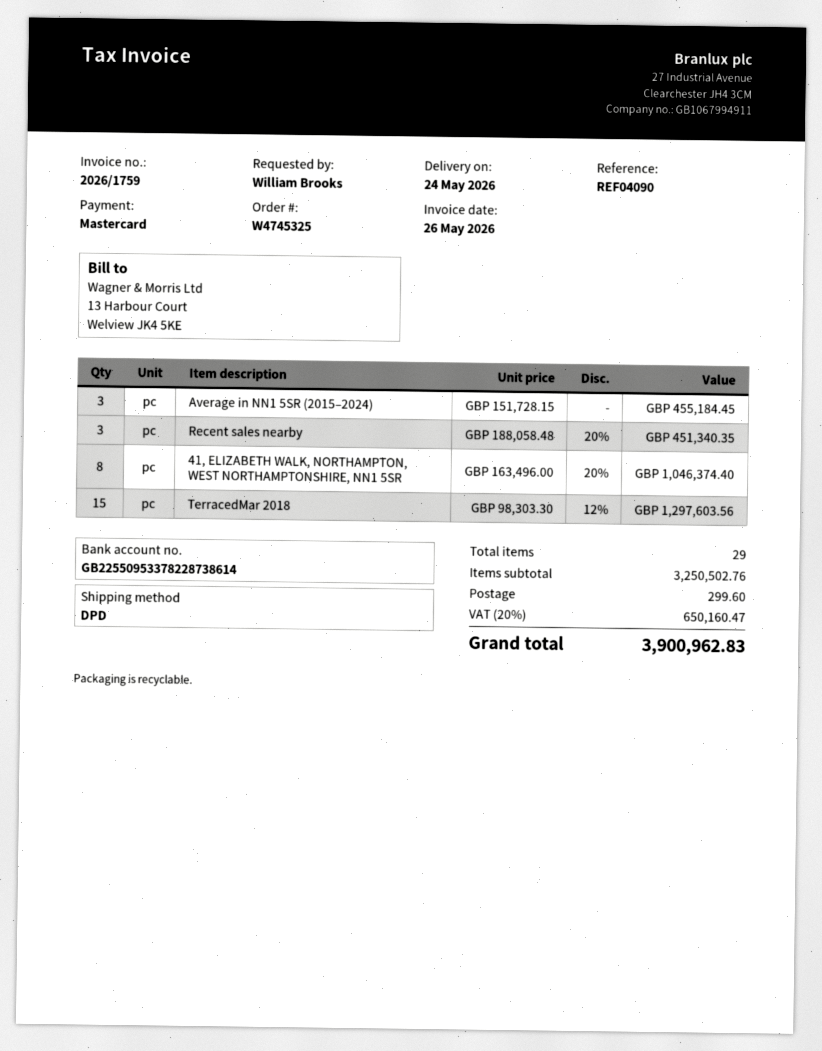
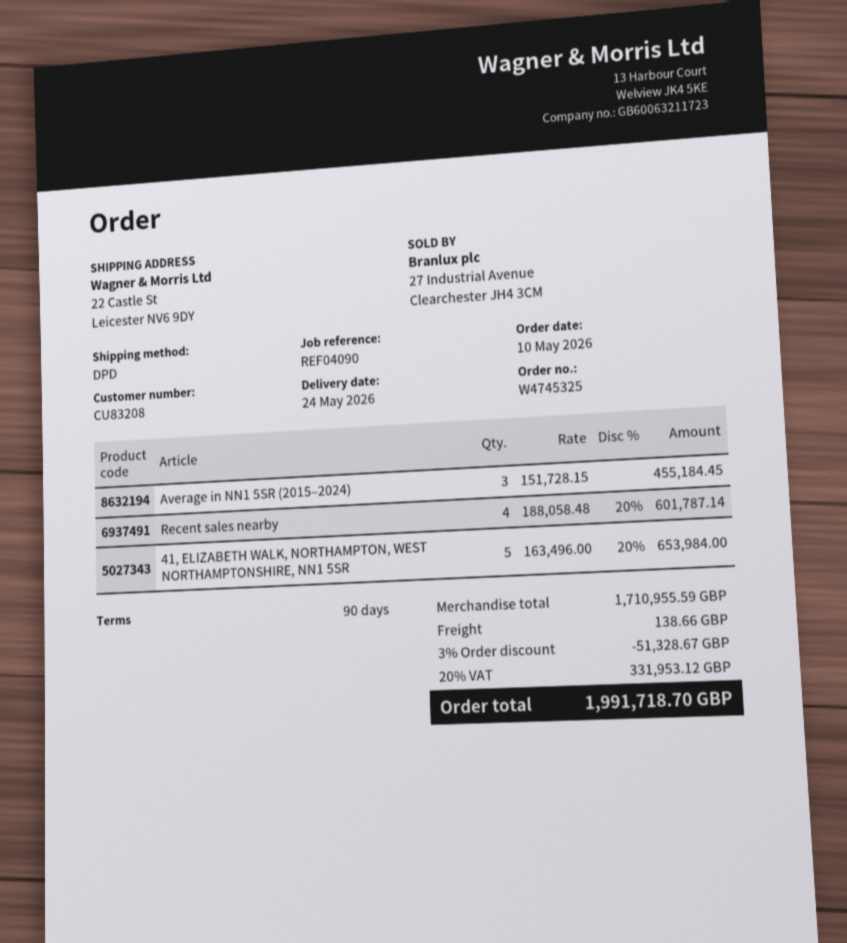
Recent sales nearby: 3 x 188058.48 - 20% = 451340.35 -> 4 x 188058.48 - 20% = 601787.14
41, ELIZABETH WALK, NORTHAMPTON, WEST NORTHAMPTONSHIRE, NN1 5SR: 8 x 163496.00 - 20% = 1046374.40 -> 5 x 163496.00 - 20% = 653984.00
TerracedMar 2018: 15 x 98303.30 - 12% = 1297603.56 -> none
subtotal: 3250502.76 -> 1710955.59
discount: none -> 3% = 51328.67
shipping: 299.60 -> 138.66
tax: 20% = 650160.47 -> 20% = 331953.12
total: 3900962.83 -> 1991718.70

